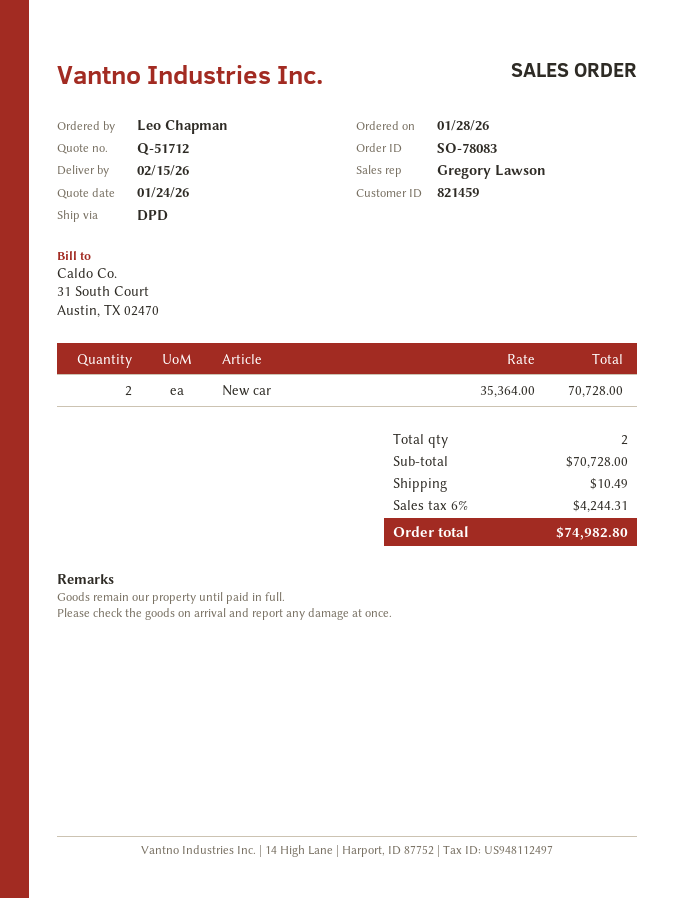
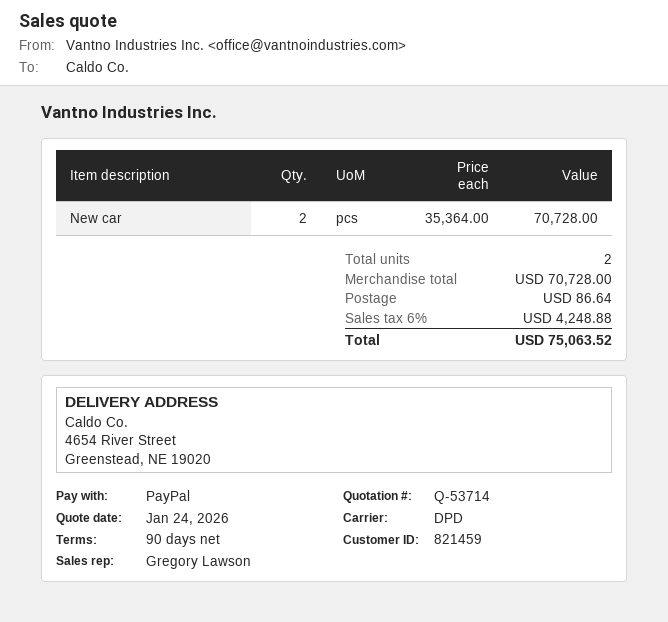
quote number: Q-51712 -> Q-53714
shipping: 10.49 -> 86.64
tax: 6% = 4244.31 -> 6% = 4248.88
total: 74982.80 -> 75063.52

